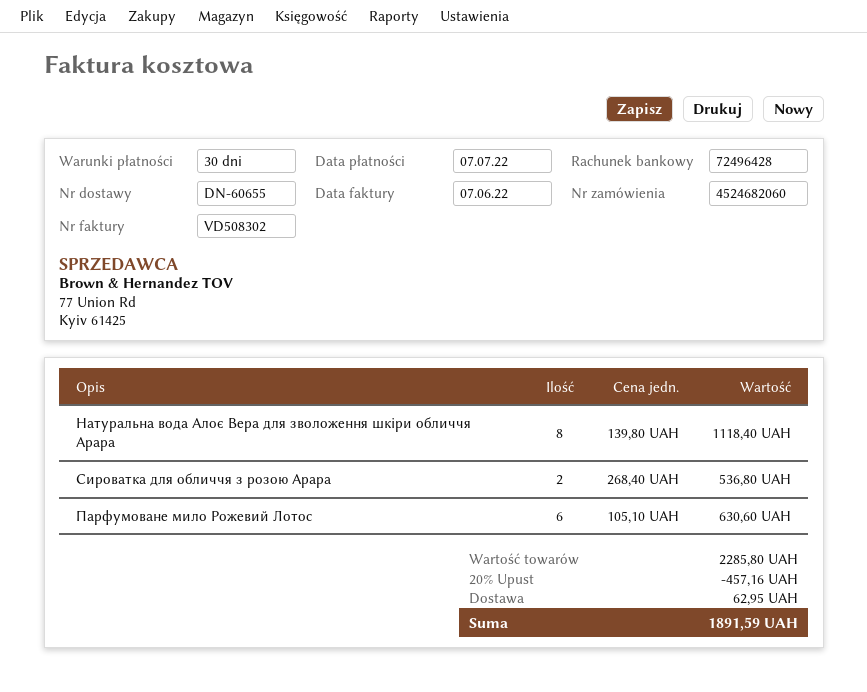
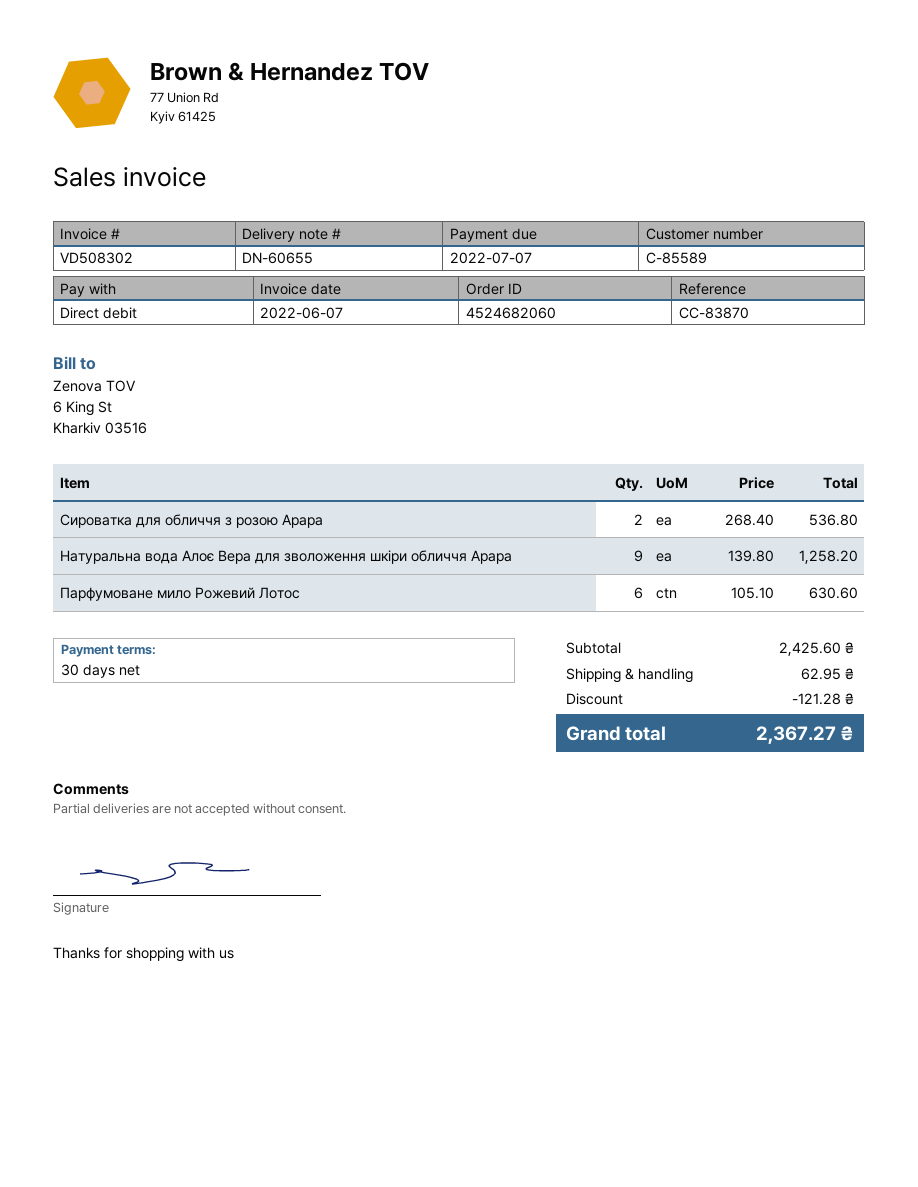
Натуральна вода Алоє Вера для зволоження шкіри обличчя Apapa: 8 x 139.80 = 1118.40 -> 9 x 139.80 = 1258.20
subtotal: 2285.80 -> 2425.60
discount: 457.16 -> 121.28
total: 1891.59 -> 2367.27

